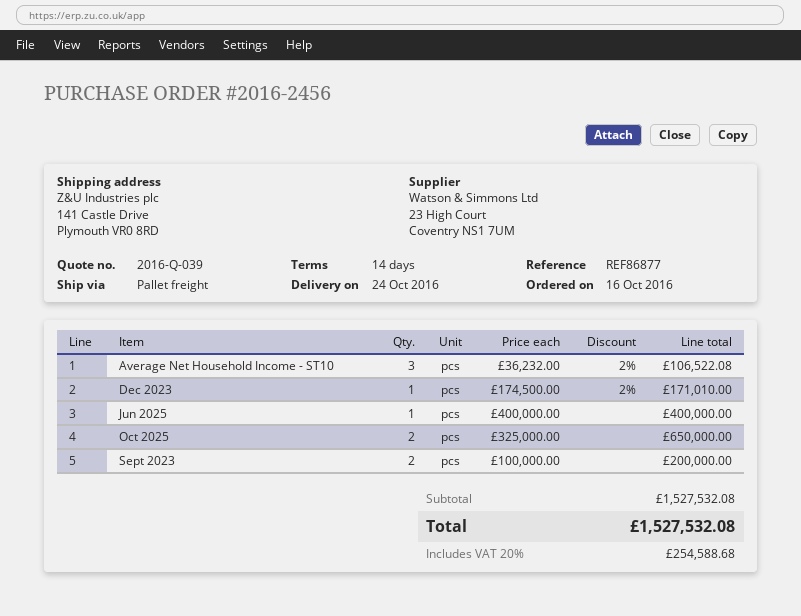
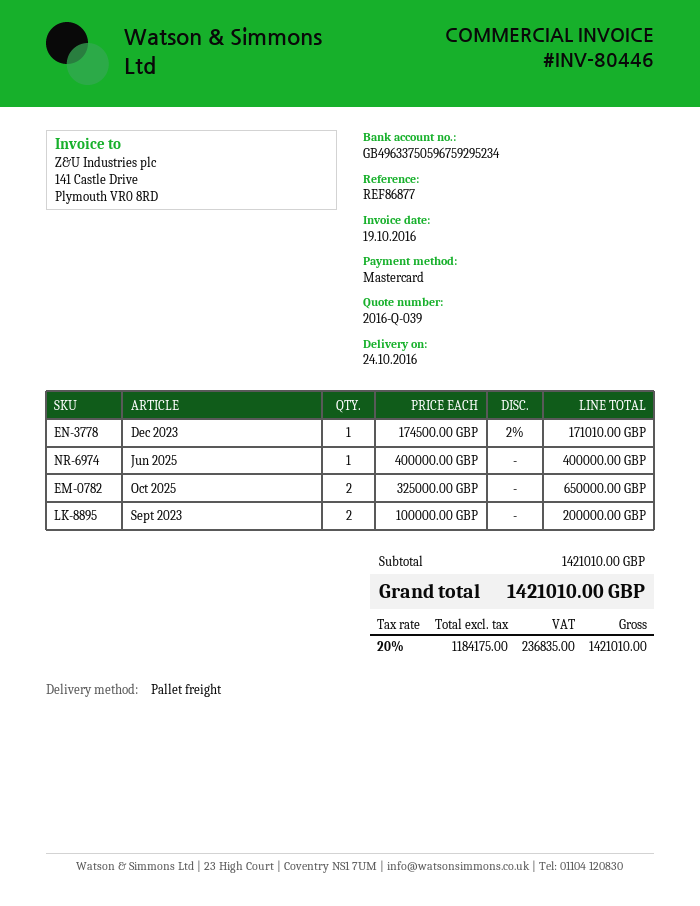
Average Net Household Income - ST10: 3 x 36232.00 - 2% = 106522.08 -> none
subtotal: 1527532.08 -> 1421010.00
tax: 20% = 254588.68 -> 20% = 236835.00
total: 1527532.08 -> 1421010.00

